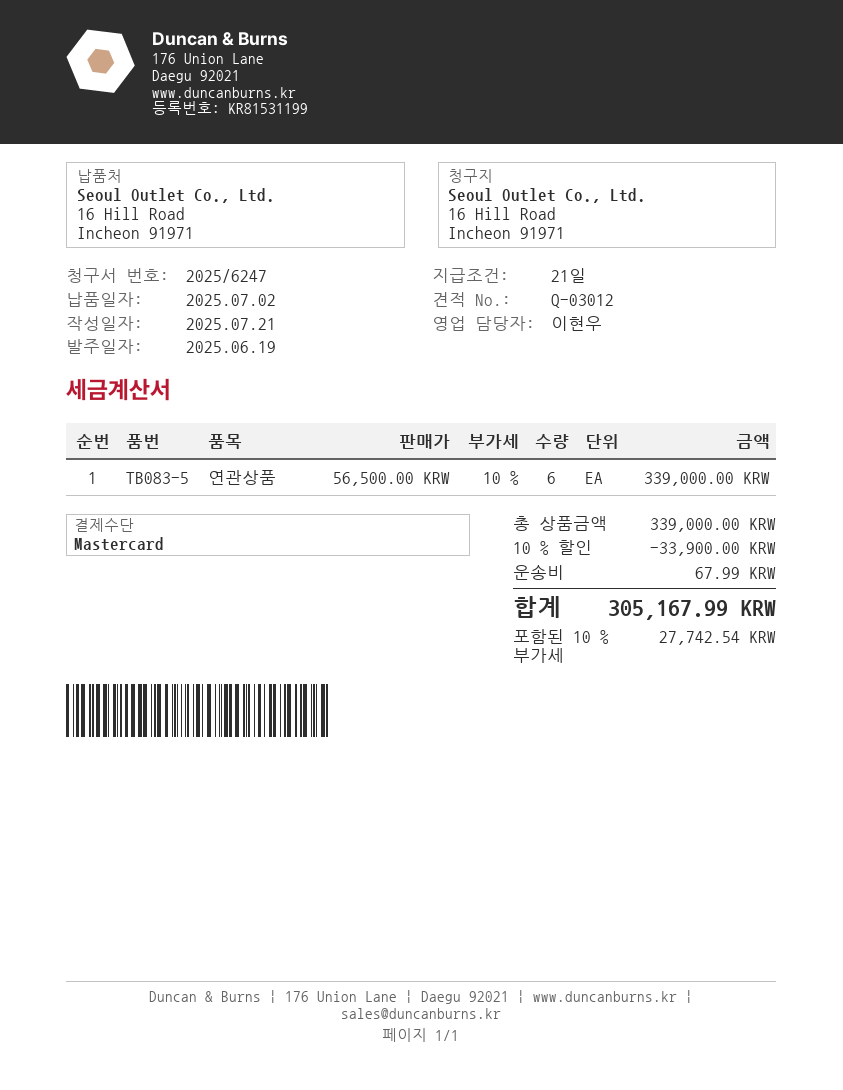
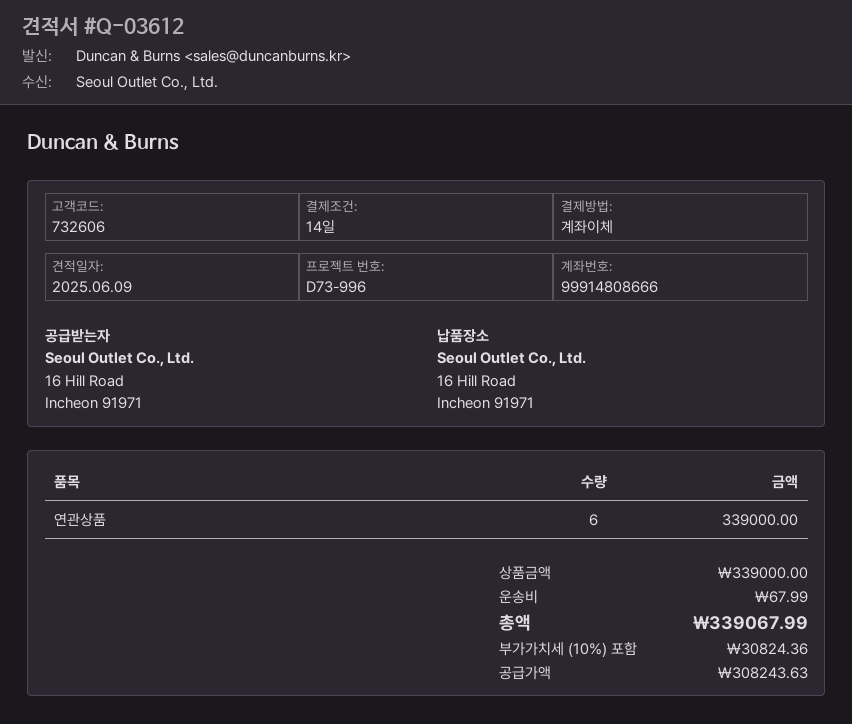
quote number: Q-03012 -> Q-03612
payment terms: 21 days -> 14 days
payment method: Mastercard -> bank transfer
discount: 10% = 33900.00 -> none
tax: 10% = 27742.54 -> 10% = 30824.36
total: 305167.99 -> 339067.99

